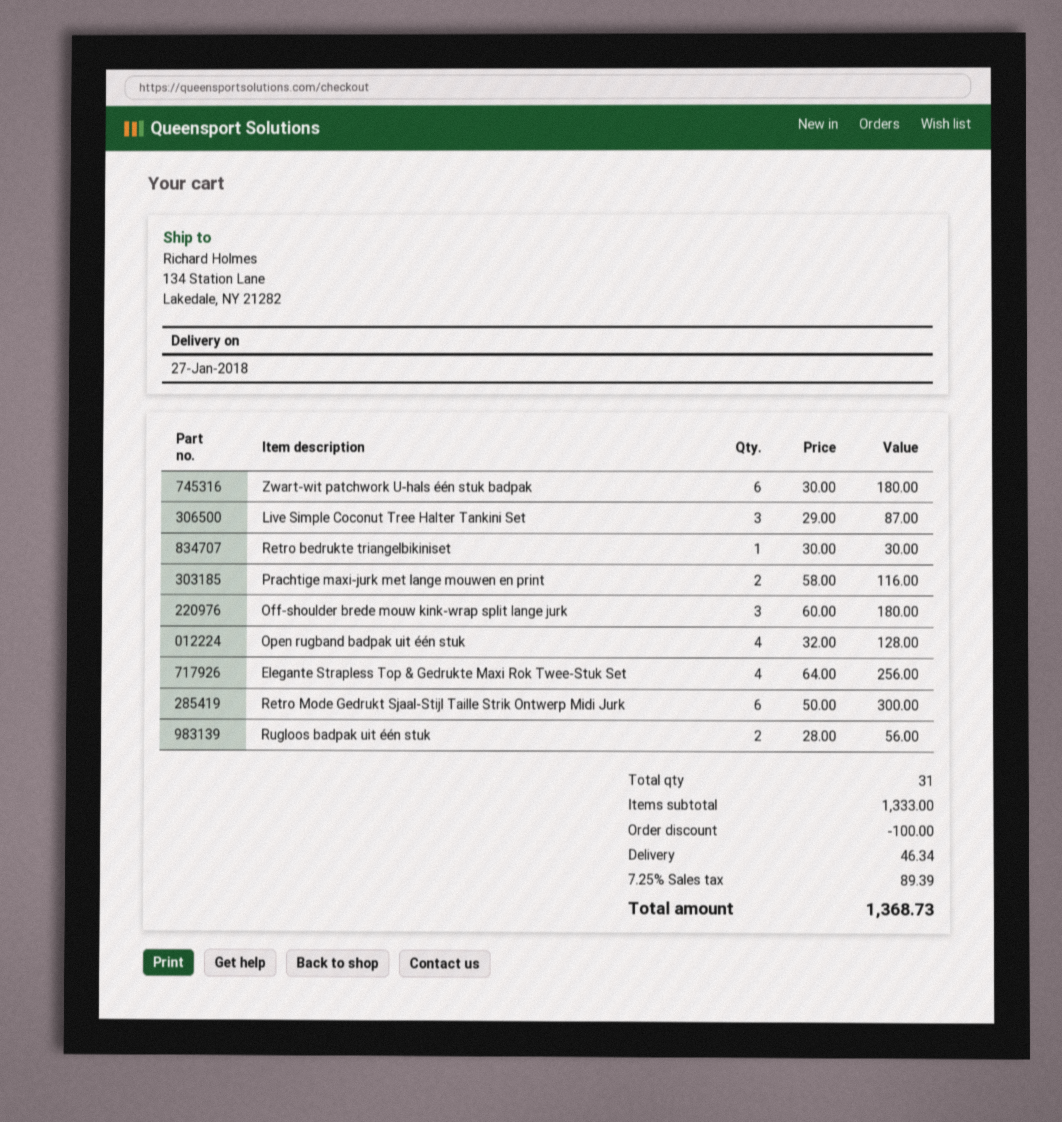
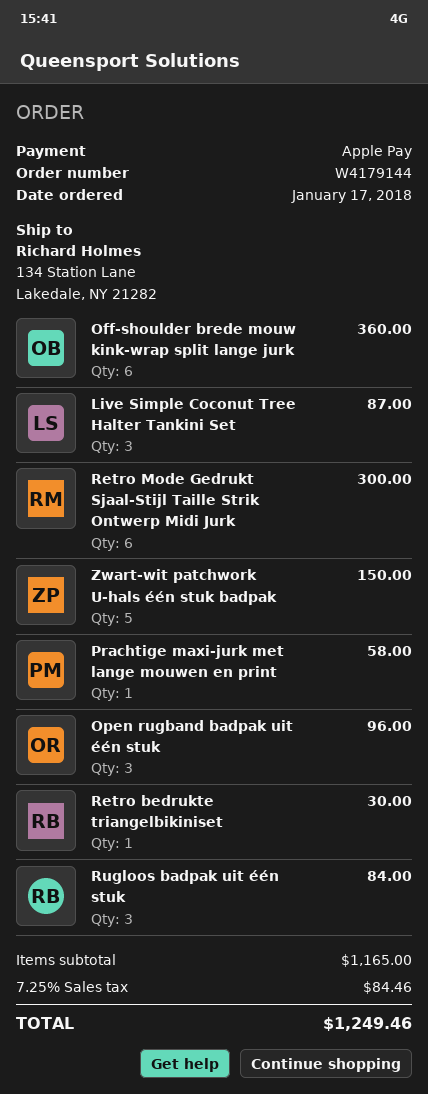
Zwart-wit patchwork U-hals één stuk badpak: 6 for 180.00 -> 5 for 150.00
Prachtige maxi-jurk met lange mouwen en print: 2 for 116.00 -> 1 for 58.00
Off-shoulder brede mouw kink-wrap split lange jurk: 3 for 180.00 -> 6 for 360.00
Open rugband badpak uit één stuk: 4 for 128.00 -> 3 for 96.00
Elegante Strapless Top & Gedrukte Maxi Rok Twee-Stuk Set: 4 for 256.00 -> none
Rugloos badpak uit één stuk: 2 for 56.00 -> 3 for 84.00
subtotal: 1333.00 -> 1165.00
discount: 100.00 -> none
shipping: 46.34 -> none
tax: 7.25% = 89.39 -> 7.25% = 84.46
total: 1368.73 -> 1249.46

